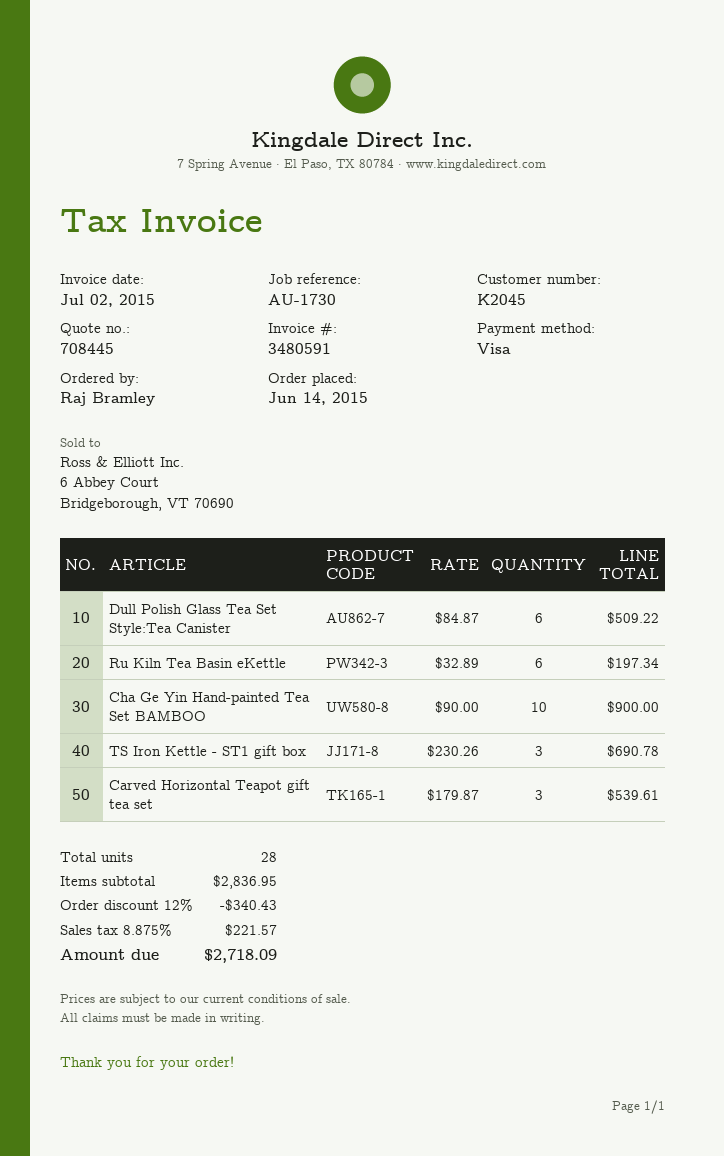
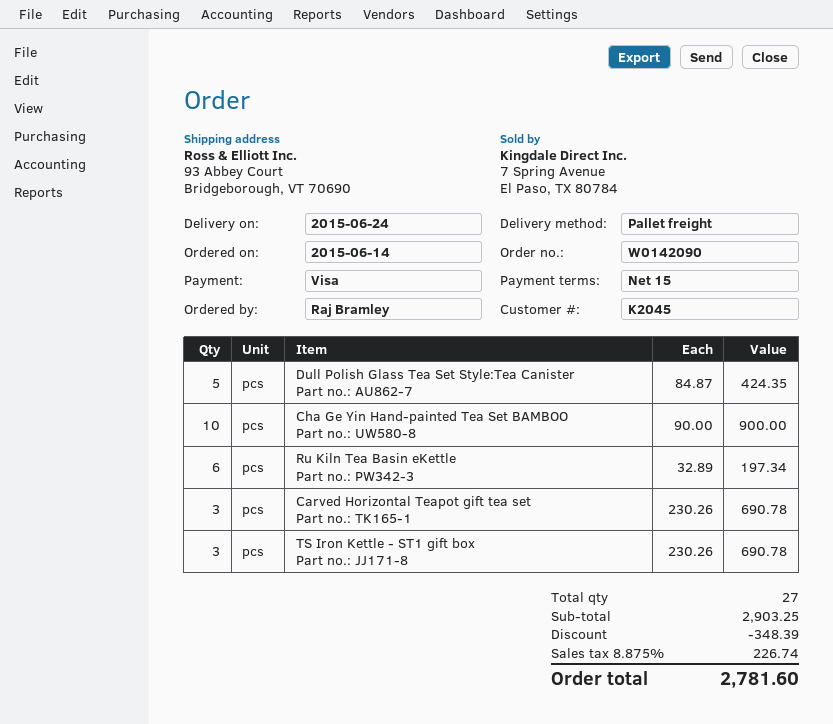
Dull Polish Glass Tea Set Style:Tea Canister: 6 x 84.87 = 509.22 -> 5 x 84.87 = 424.35
Carved Horizontal Teapot gift tea set: 3 x 179.87 = 539.61 -> 3 x 230.26 = 690.78
total quantity: 28 -> 27
subtotal: 2836.95 -> 2903.25
discount: 340.43 -> 348.39
tax: 8.875% = 221.57 -> 8.875% = 226.74
total: 2718.09 -> 2781.60

